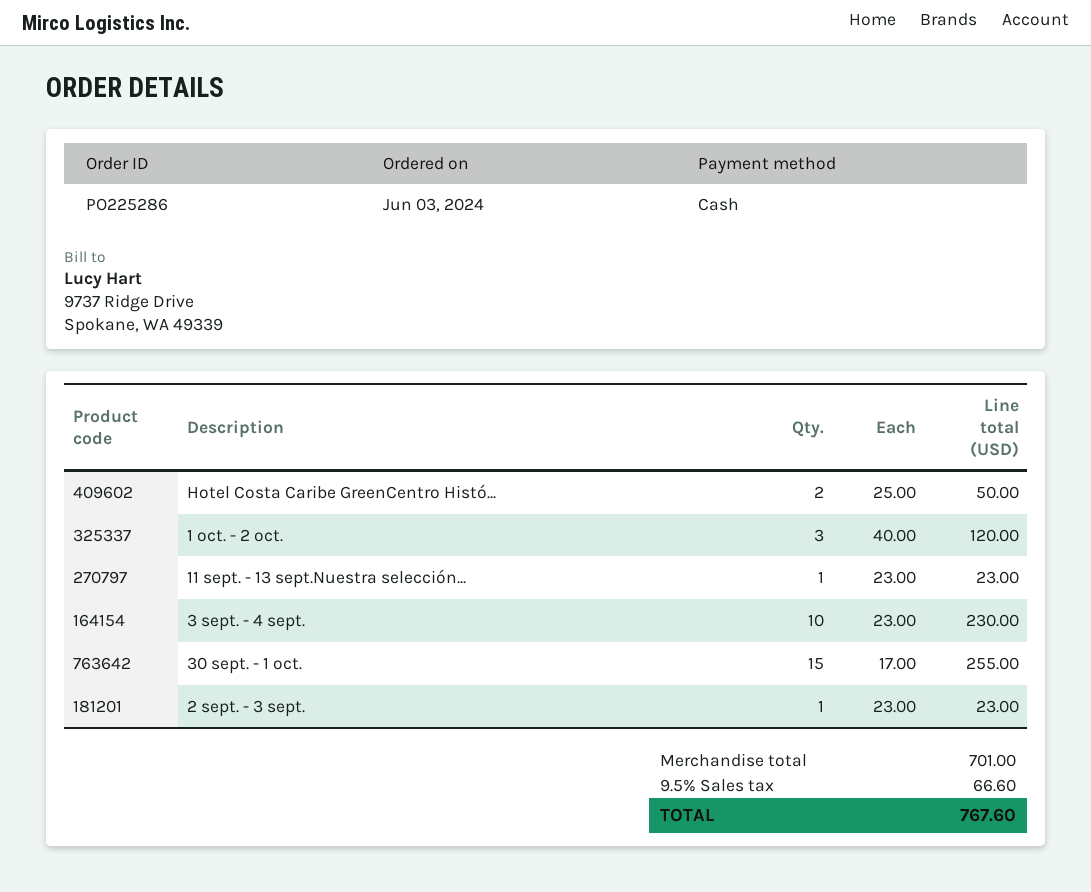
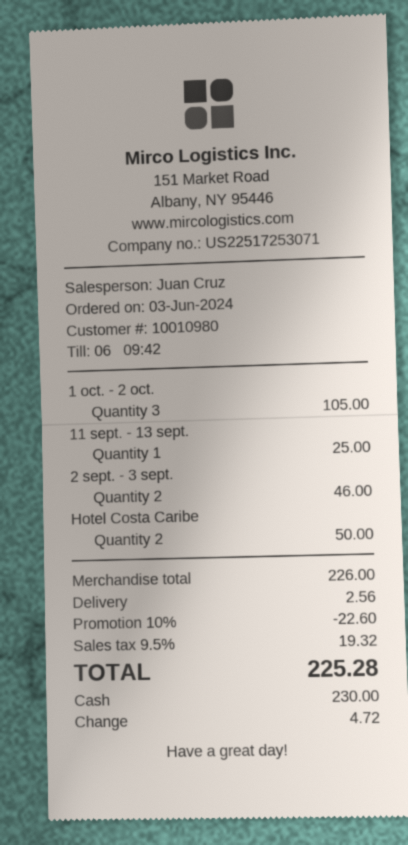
1 oct. - 2 oct.: 3 for 120.00 -> 3 for 105.00
11 sept. - 13 sept.Nuestra selección...: 1 for 23.00 -> 1 for 25.00
3 sept. - 4 sept.: 10 for 230.00 -> none
30 sept. - 1 oct.: 15 for 255.00 -> none
2 sept. - 3 sept.: 1 for 23.00 -> 2 for 46.00
subtotal: 701.00 -> 226.00
discount: none -> 10% = 22.60
shipping: none -> 2.56
tax: 9.5% = 66.60 -> 9.5% = 19.32
total: 767.60 -> 225.28

